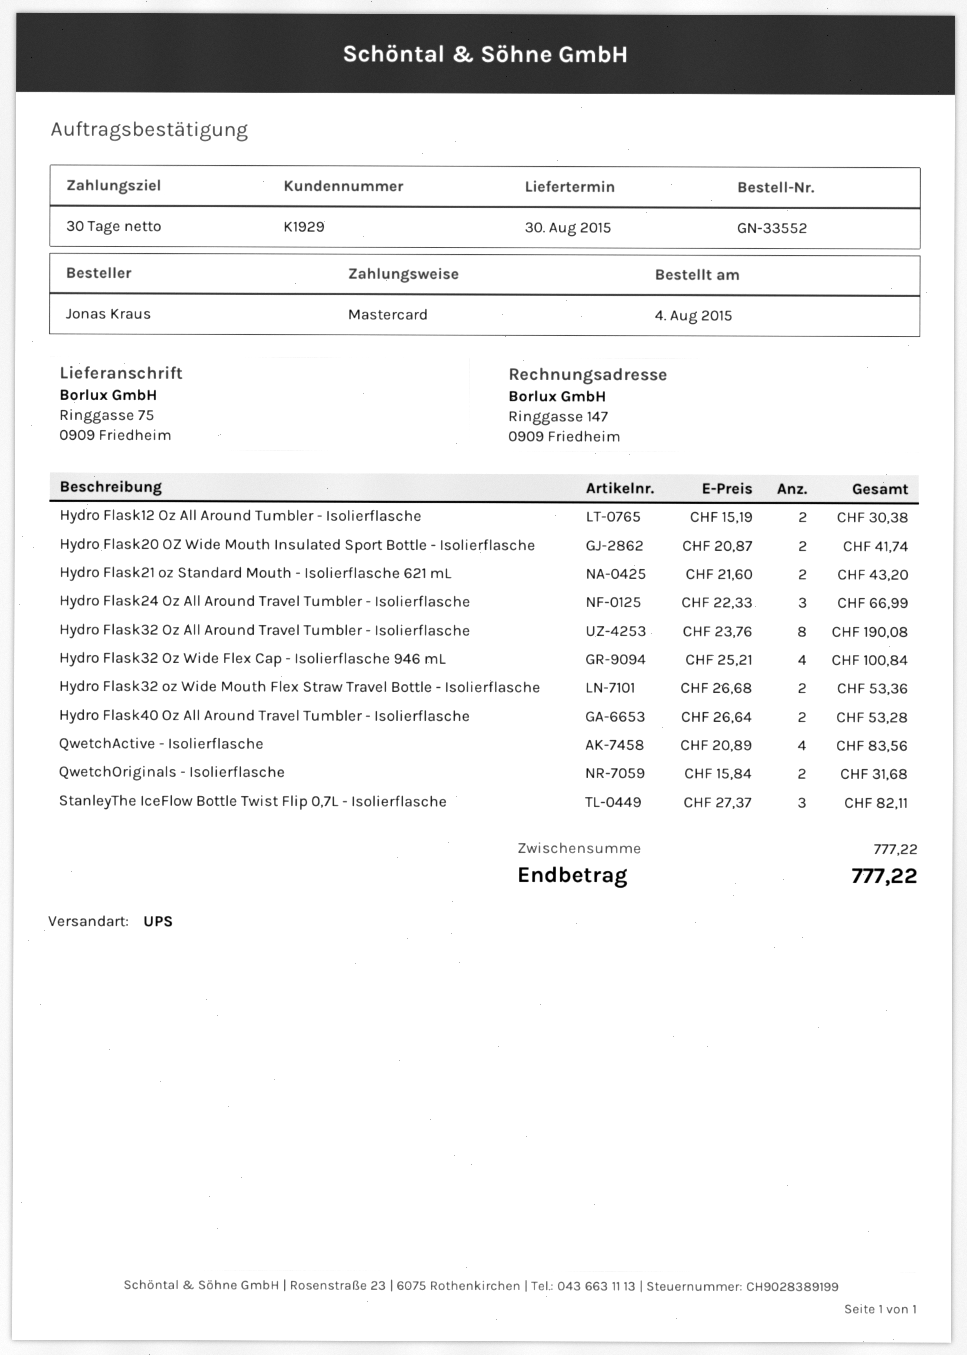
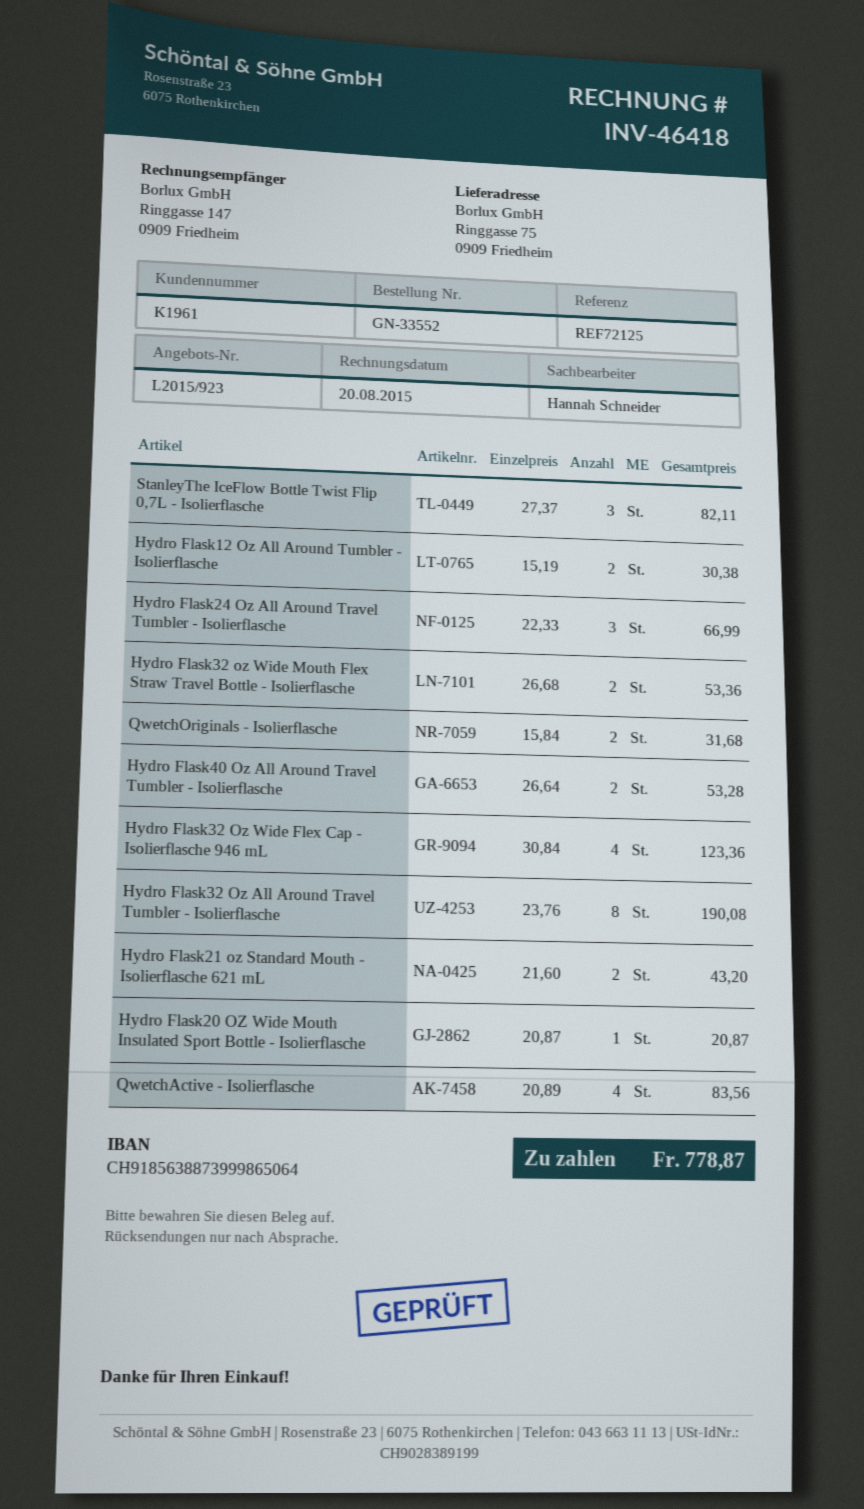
customer number: K1929 -> K1961
Hydro Flask20 OZ Wide Mouth Insulated Sport Bottle - Isolierflasche: 2 x 20.87 = 41.74 -> 1 x 20.87 = 20.87
Hydro Flask32 Oz Wide Flex Cap - Isolierflasche 946 mL: 4 x 25.21 = 100.84 -> 4 x 30.84 = 123.36
total: 777.22 -> 778.87

